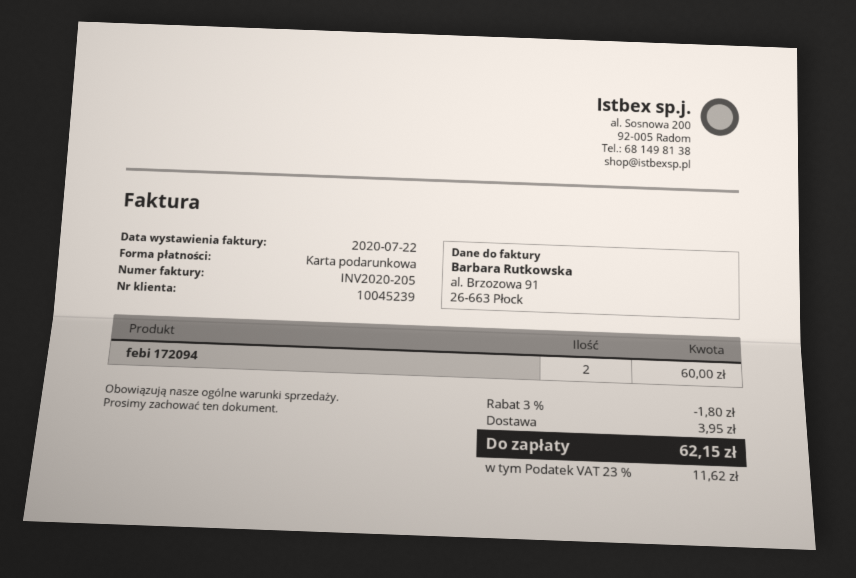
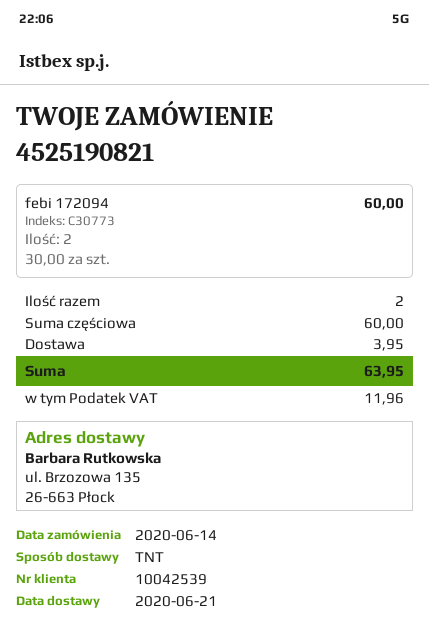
customer number: 10045239 -> 10042539
discount: 3% = 1.80 -> none
tax: 11.62 -> 11.96
total: 62.15 -> 63.95

